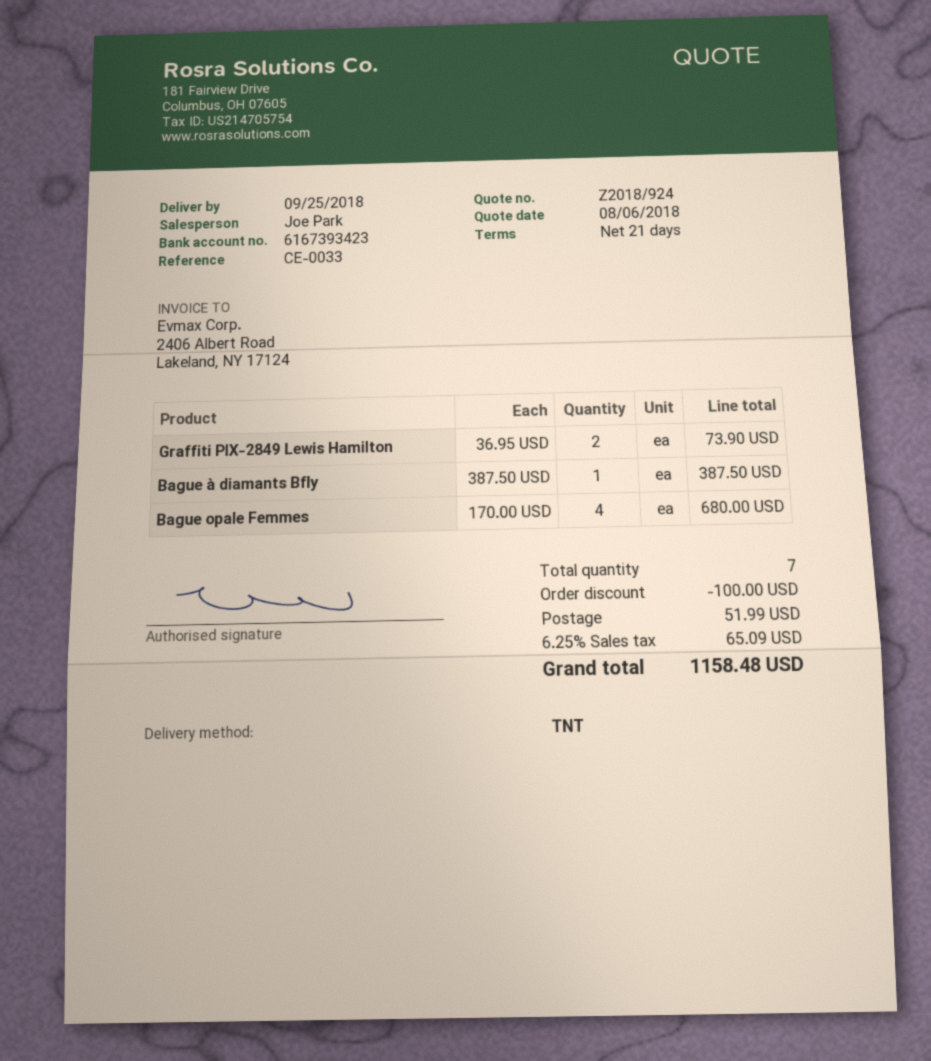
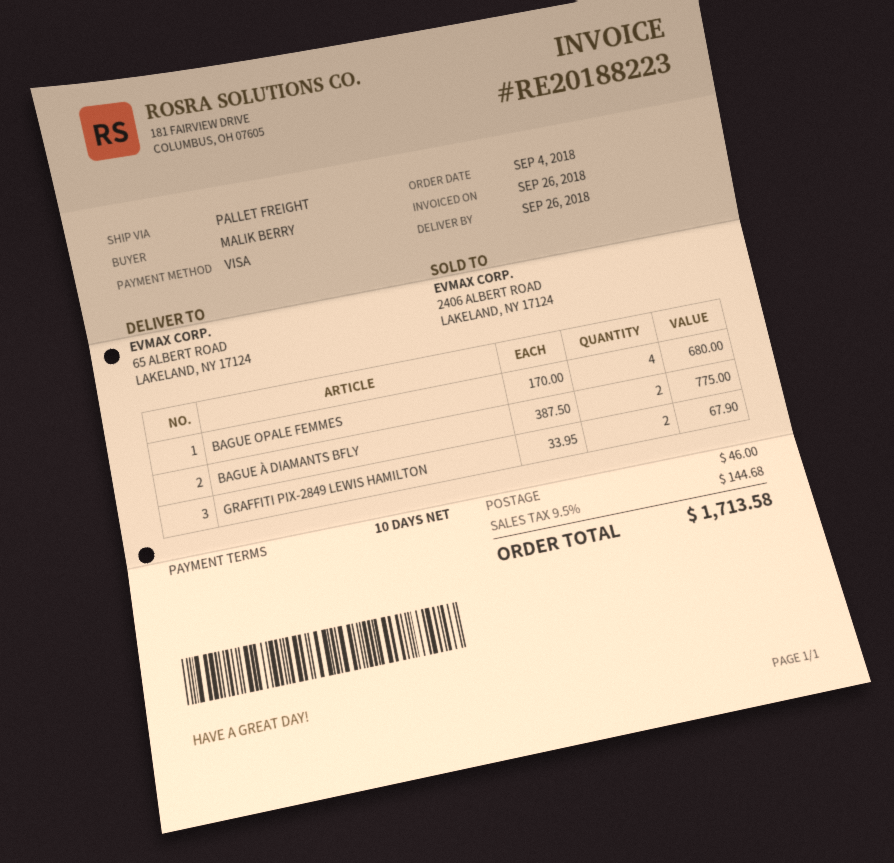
delivery date: 2018-09-25 -> 2018-09-26
payment terms: 21 days -> 10 days
shipping method: TNT -> pallet freight
Graffiti PIX-2849 Lewis Hamilton: 2 x 36.95 = 73.90 -> 2 x 33.95 = 67.90
Bague à diamants Bfly: 1 x 387.50 = 387.50 -> 2 x 387.50 = 775.00
discount: 100.00 -> none
shipping: 51.99 -> 46.00
tax: 6.25% = 65.09 -> 9.5% = 144.68
total: 1158.48 -> 1713.58

